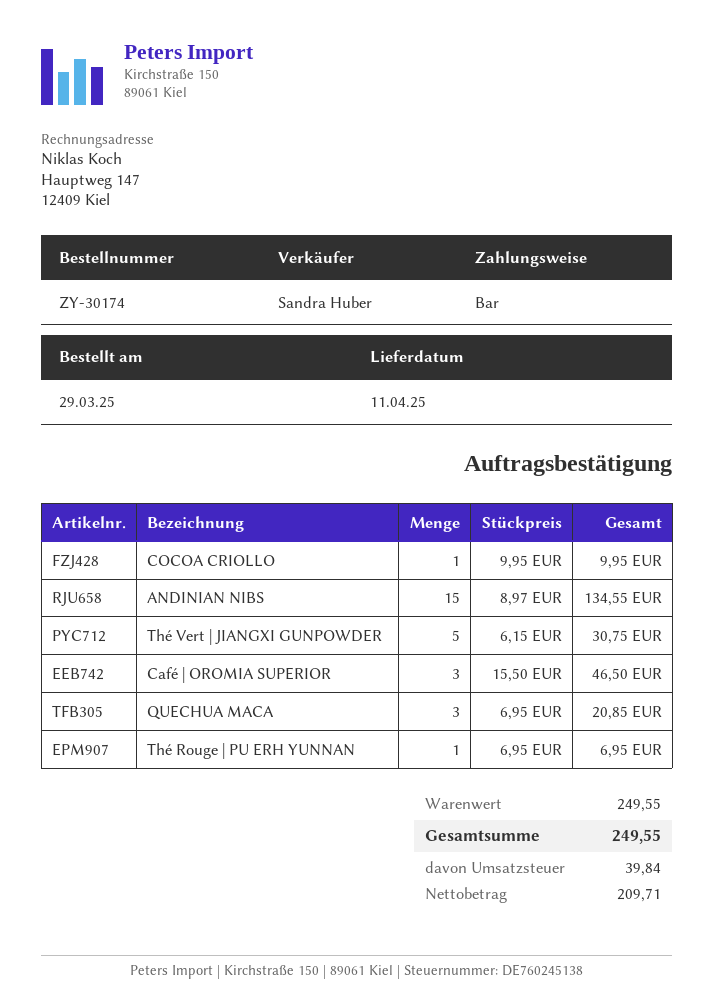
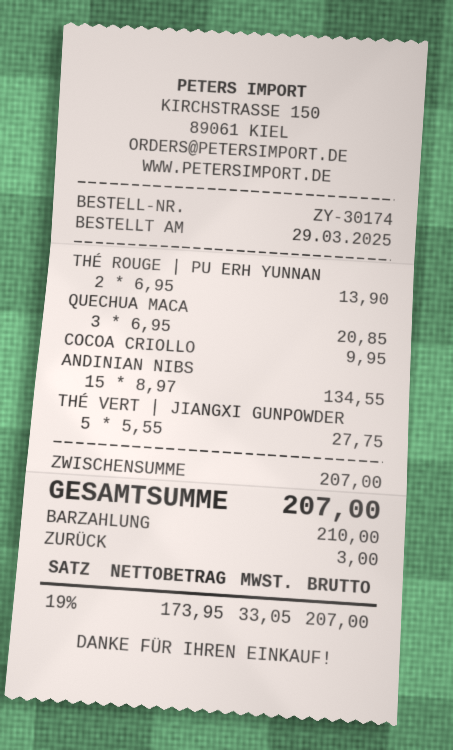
Thé Vert | JIANGXI GUNPOWDER: 5 x 6.15 = 30.75 -> 5 x 5.55 = 27.75
Café | OROMIA SUPERIOR: 3 x 15.50 = 46.50 -> none
Thé Rouge | PU ERH YUNNAN: 1 x 6.95 = 6.95 -> 2 x 6.95 = 13.90
subtotal: 249.55 -> 207.00
net: 209.71 -> 173.95
tax: 39.84 -> 33.05
total: 249.55 -> 207.00

